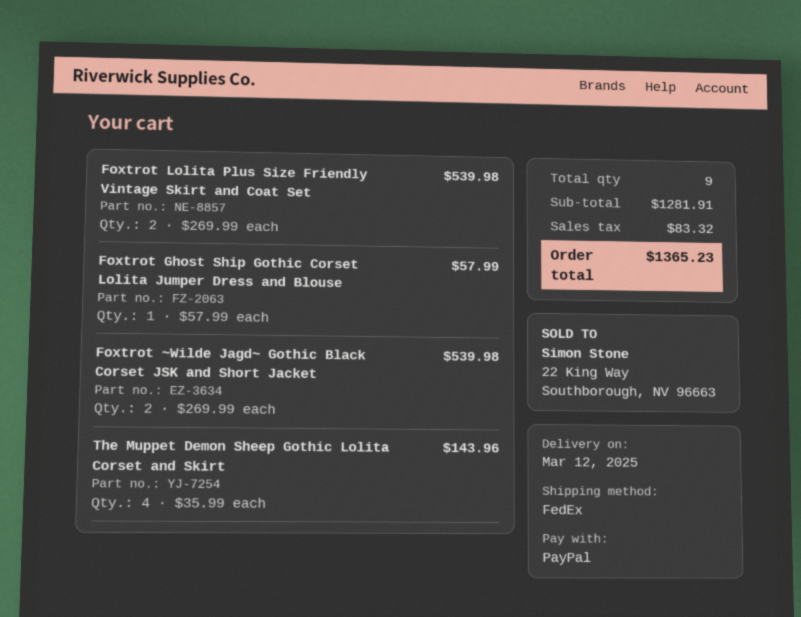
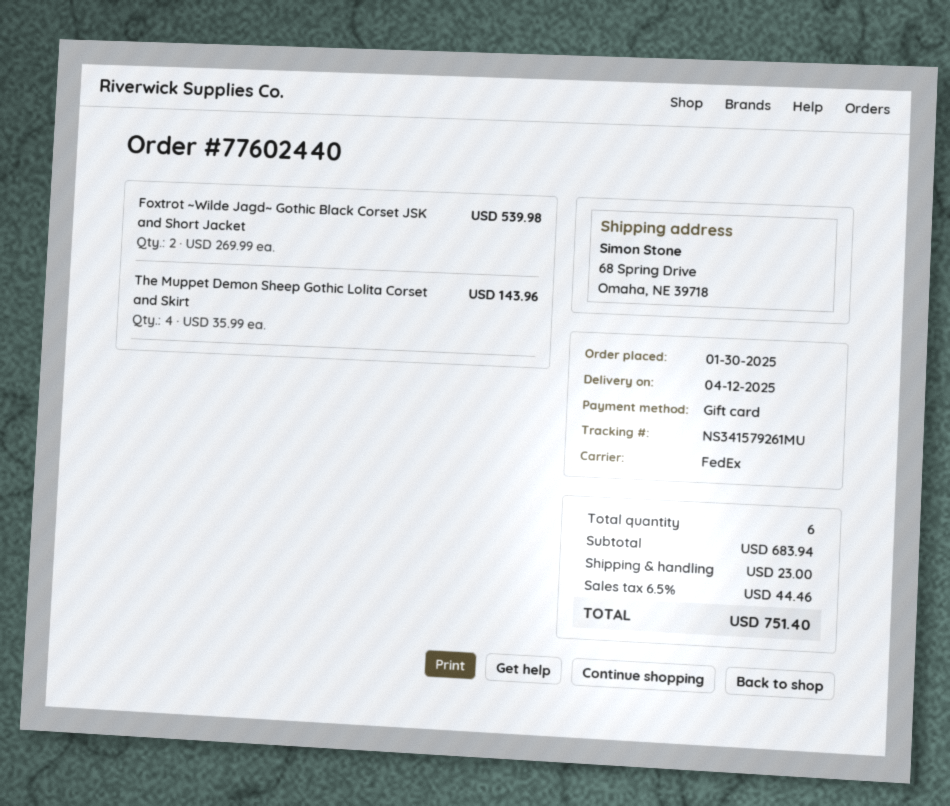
delivery date: 2025-03-12 -> 2025-04-12
payment method: PayPal -> gift card
Foxtrot Lolita Plus Size Friendly Vintage Skirt and Coat Set: 2 x 269.99 = 539.98 -> none
Foxtrot Ghost Ship Gothic Corset Lolita Jumper Dress and Blouse: 1 x 57.99 = 57.99 -> none
total quantity: 9 -> 6
subtotal: 1281.91 -> 683.94
shipping: none -> 23.00
tax: 83.32 -> 44.46
total: 1365.23 -> 751.40

